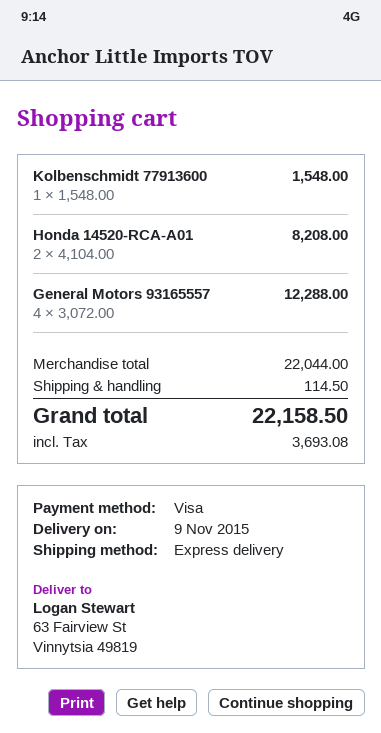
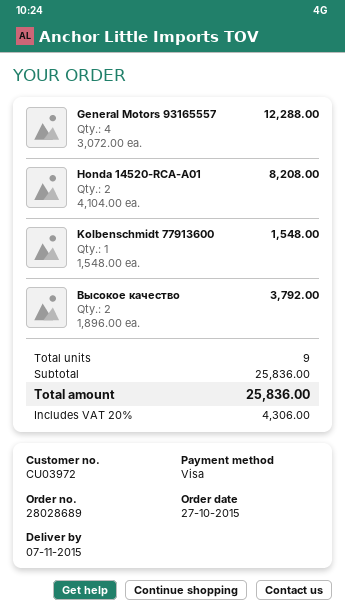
delivery date: 2015-11-09 -> 2015-11-07
Высокое качество: none -> 2 x 1896.00 = 3792.00
subtotal: 22044.00 -> 25836.00
shipping: 114.50 -> none
tax: 3693.08 -> 4306.00
total: 22158.50 -> 25836.00

